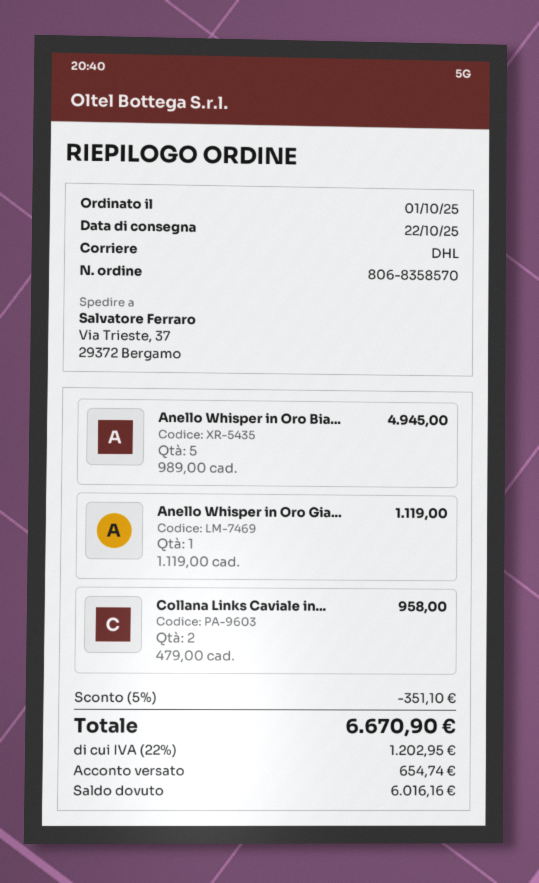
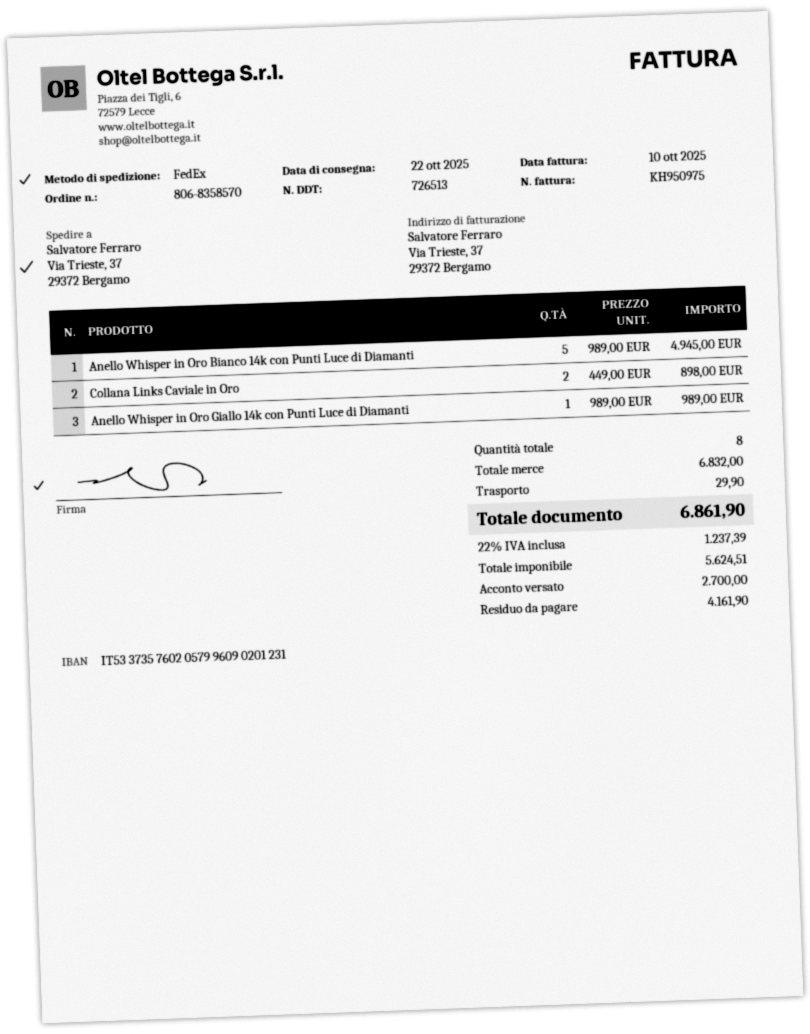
shipping method: DHL -> FedEx
Anello Whisper in Oro Gia...: 1 x 1119.00 = 1119.00 -> 1 x 989.00 = 989.00
Collana Links Caviale in...: 2 x 479.00 = 958.00 -> 2 x 449.00 = 898.00
discount: 5% = 351.10 -> none
shipping: none -> 29.90
tax: 22% = 1202.95 -> 22% = 1237.39
total: 6670.90 -> 6861.90
deposit: 654.74 -> 2700.00
balance: 6016.16 -> 4161.90

